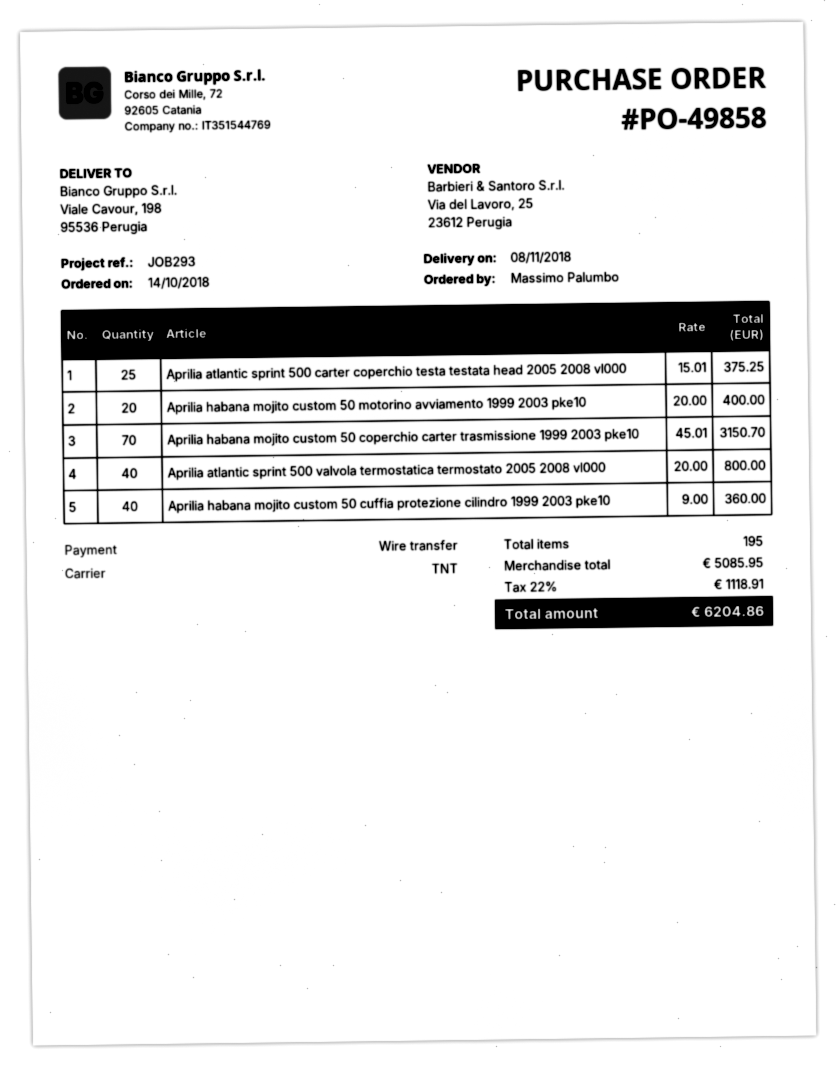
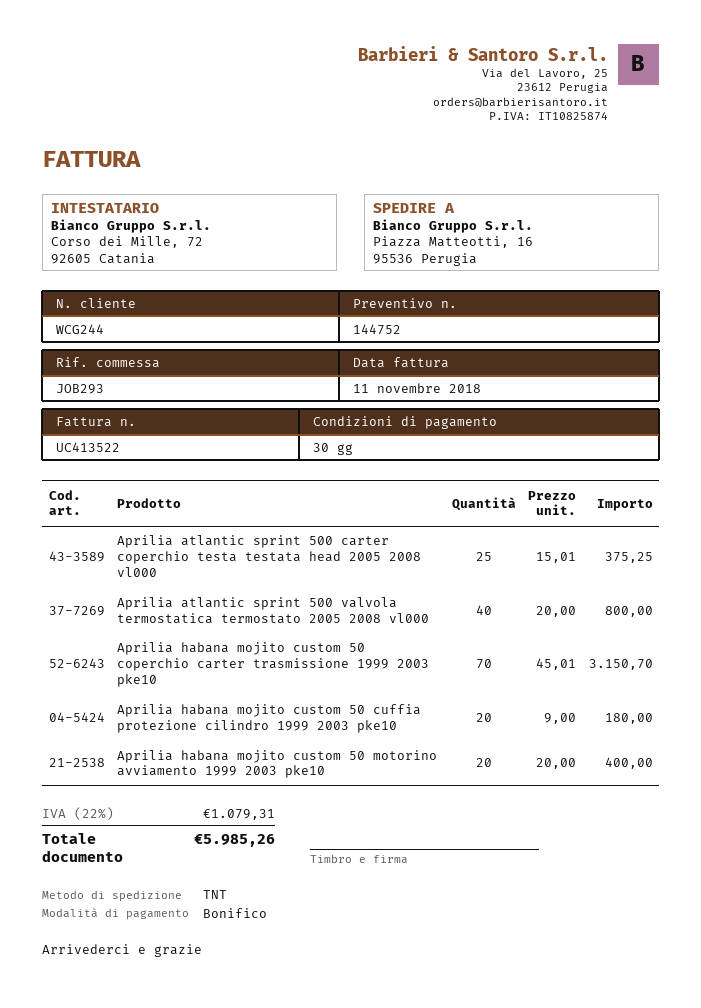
ship to: Viale Cavour, 198, 95536 Perugia -> Piazza Matteotti, 16, 95536 Perugia
Aprilia habana mojito custom 50 cuffia protezione cilindro 1999 2003 pke10: 40 x 9.00 = 360.00 -> 20 x 9.00 = 180.00
tax: 22% = 1118.91 -> 22% = 1079.31
total: 6204.86 -> 5985.26

